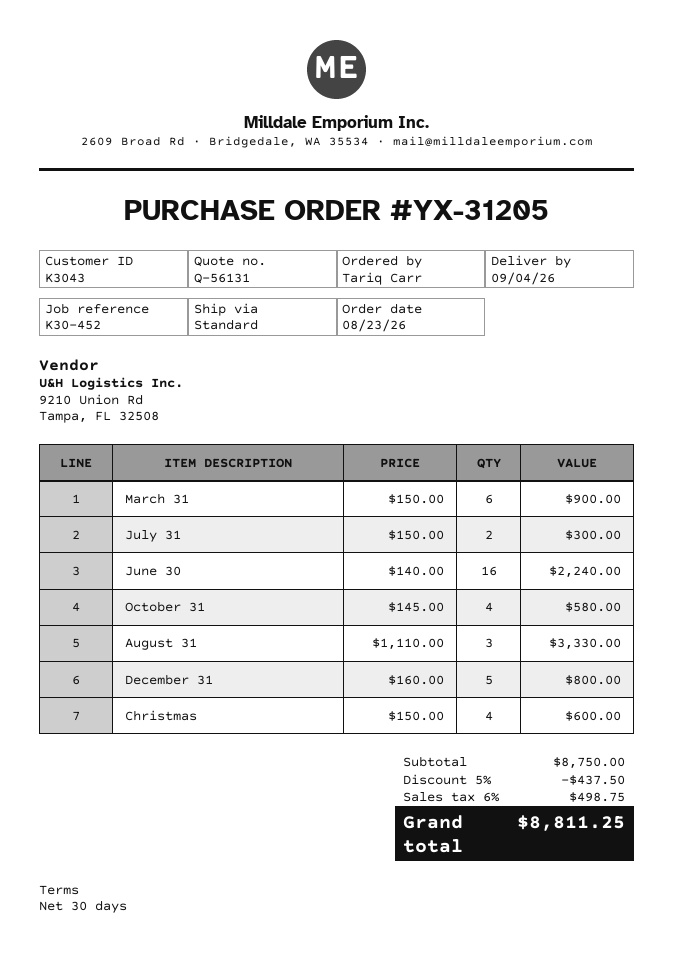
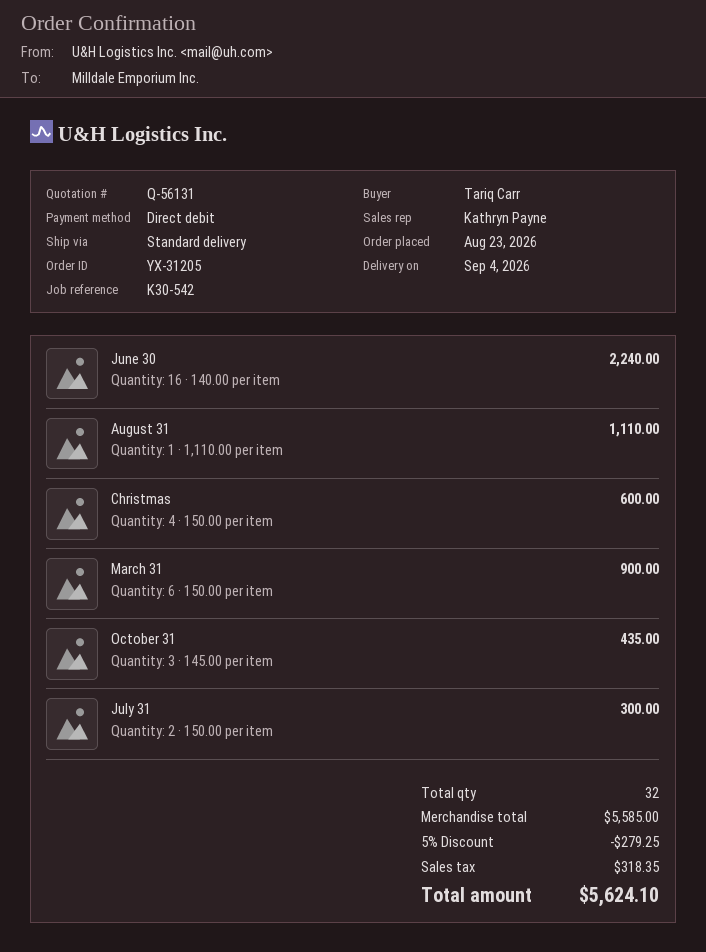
reference: K30-452 -> K30-542
October 31: 4 x 145.00 = 580.00 -> 3 x 145.00 = 435.00
August 31: 3 x 1110.00 = 3330.00 -> 1 x 1110.00 = 1110.00
December 31: 5 x 160.00 = 800.00 -> none
subtotal: 8750.00 -> 5585.00
discount: 5% = 437.50 -> 5% = 279.25
tax: 498.75 -> 318.35
total: 8811.25 -> 5624.10

